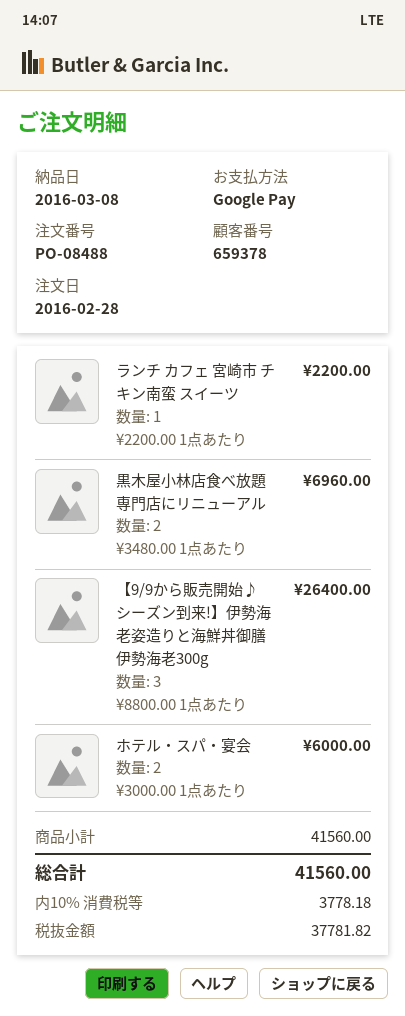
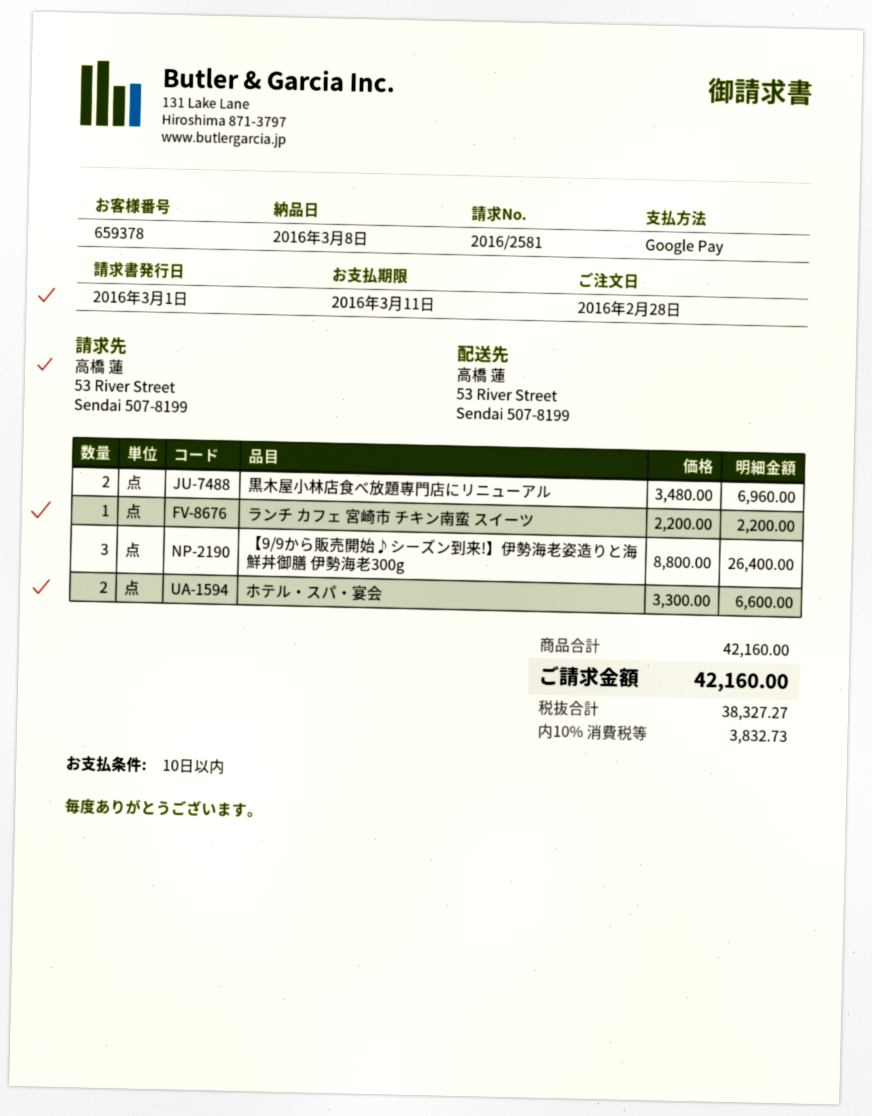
ホテル・スパ・宴会: 2 x 3000.00 = 6000.00 -> 2 x 3300.00 = 6600.00
subtotal: 41560.00 -> 42160.00
net: 37781.82 -> 38327.27
tax: 10% = 3778.18 -> 10% = 3832.73
total: 41560.00 -> 42160.00

